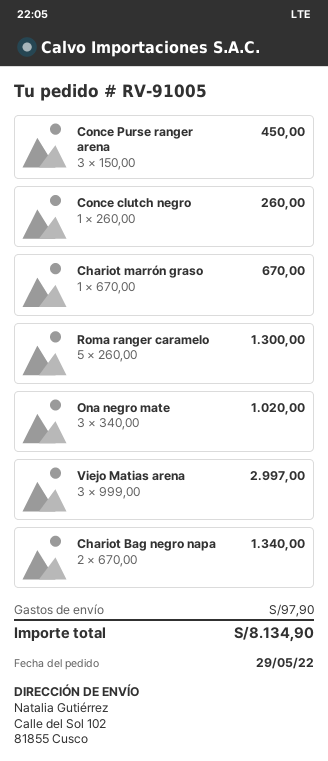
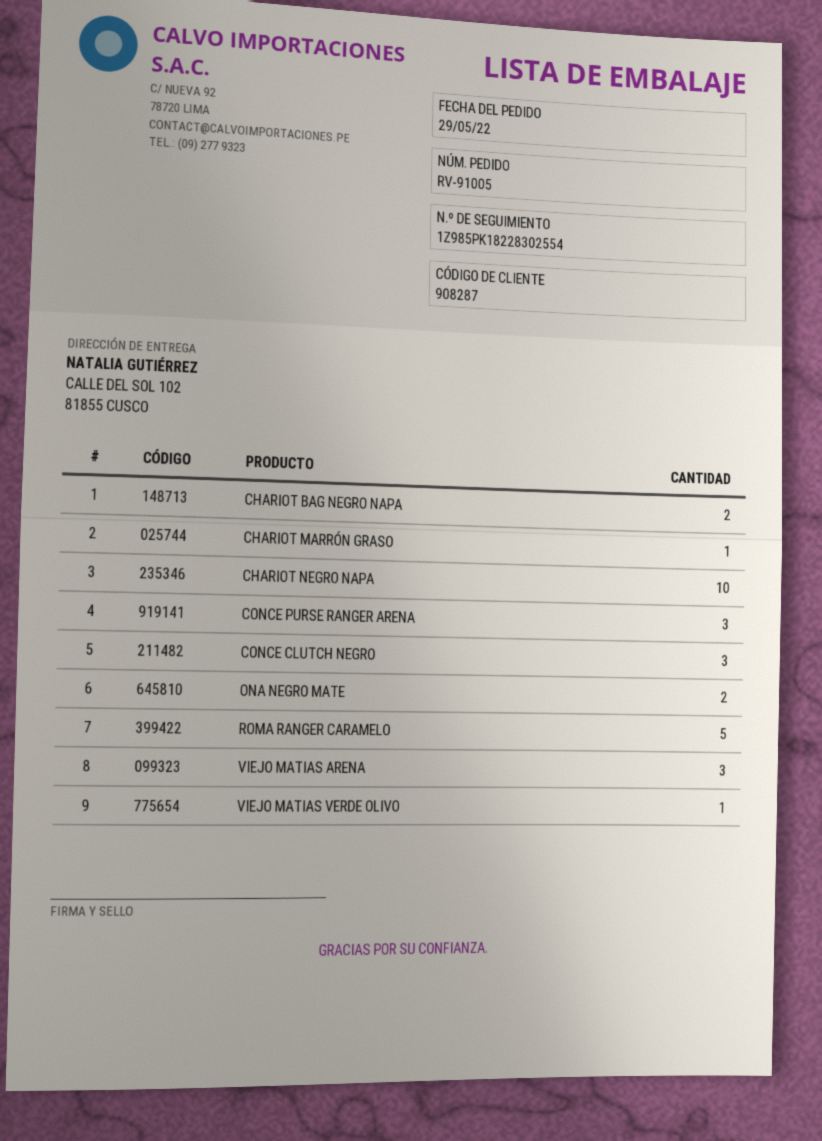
Conce clutch negro: 1 -> 3
Ona negro mate: 3 -> 2
CHARIOT NEGRO NAPA: none -> 10
VIEJO MATIAS VERDE OLIVO: none -> 1

